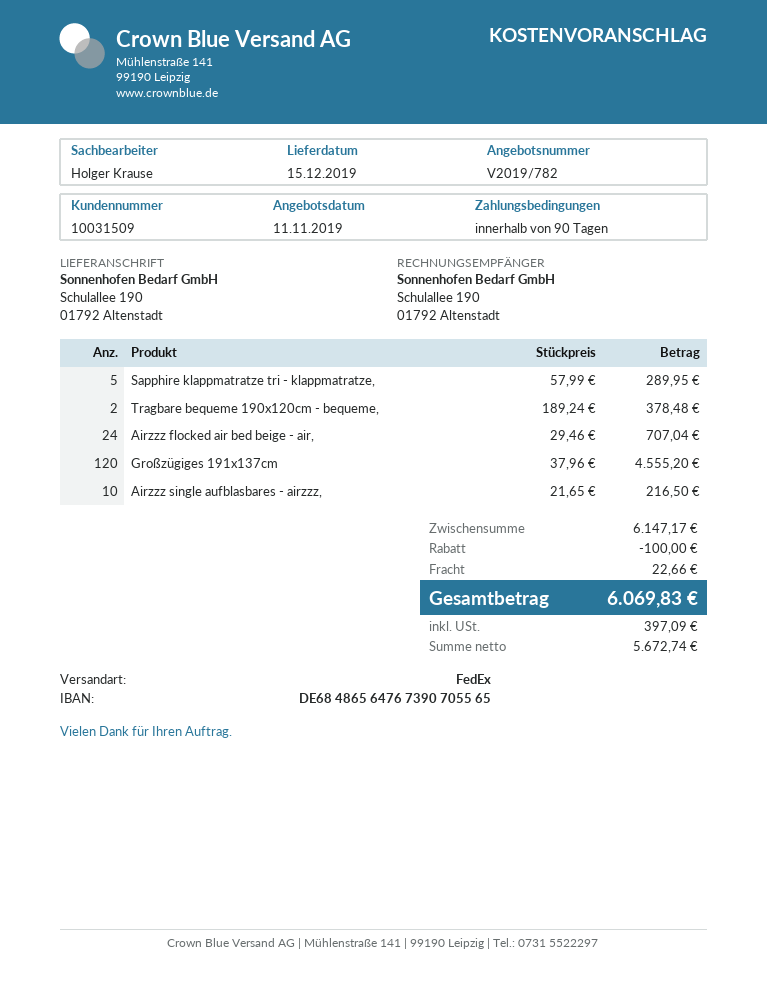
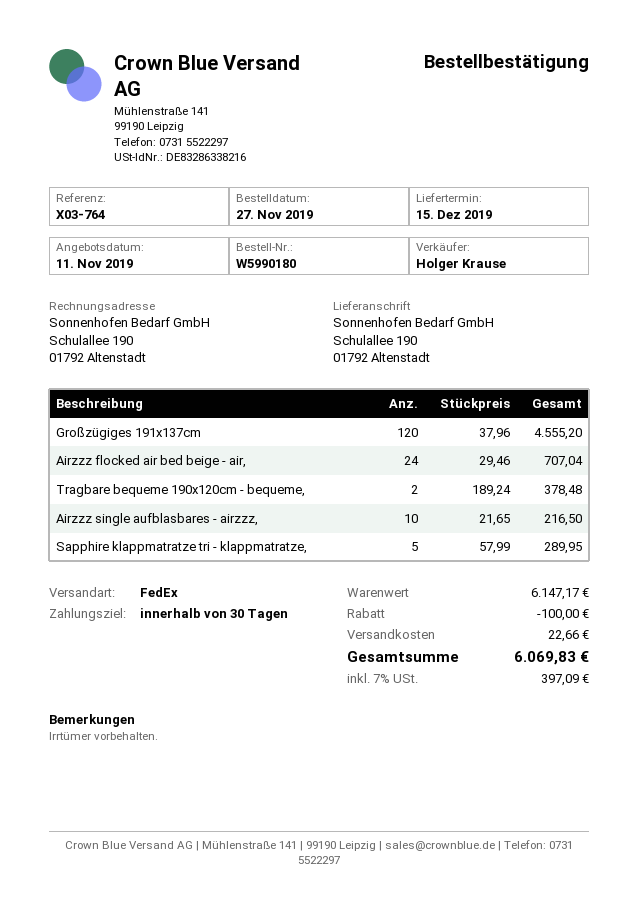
payment terms: 90 days -> 30 days

